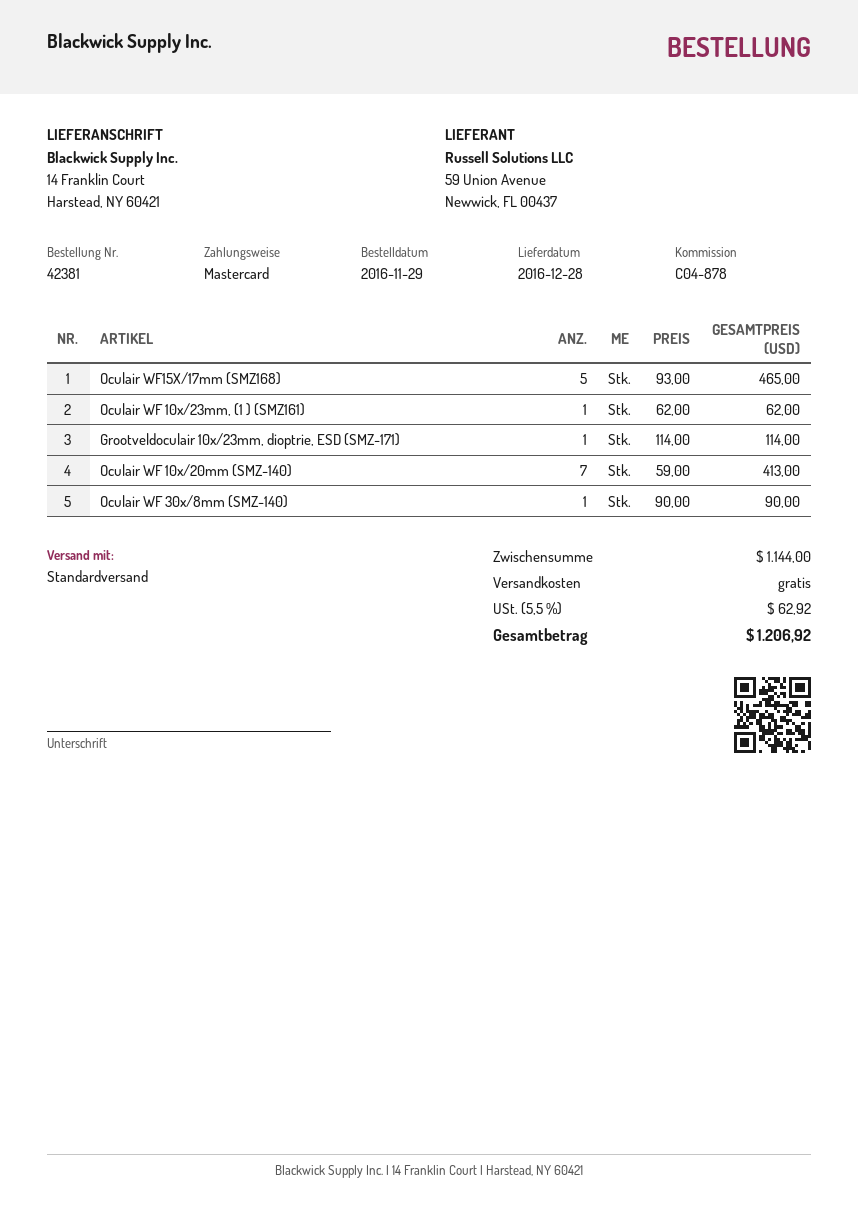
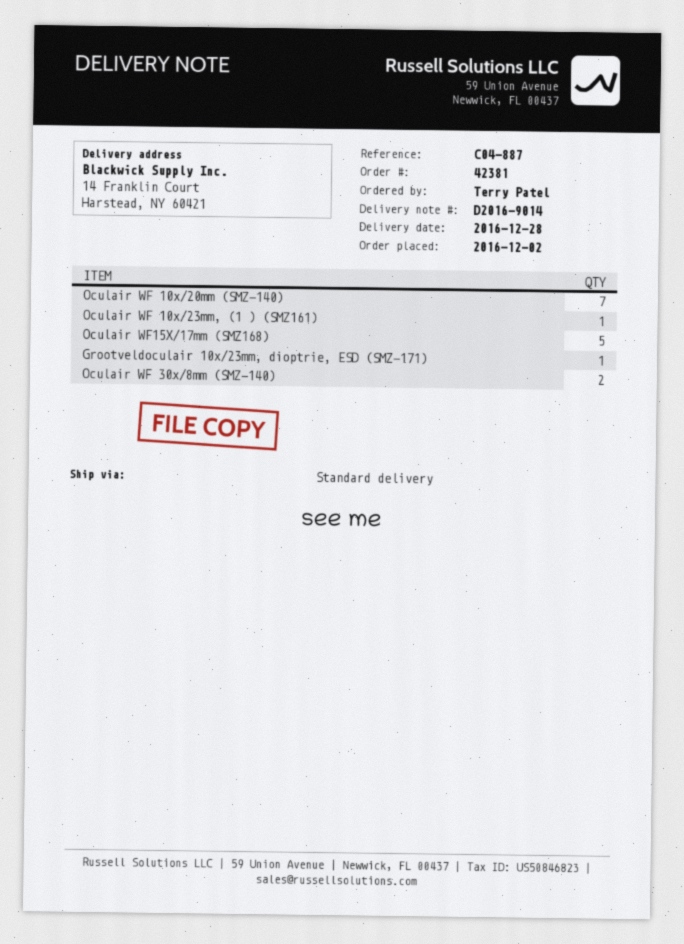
order date: 2016-11-29 -> 2016-12-02
reference: C04-878 -> C04-887
Oculair WF 30x/8mm (SMZ-140): 1 -> 2

